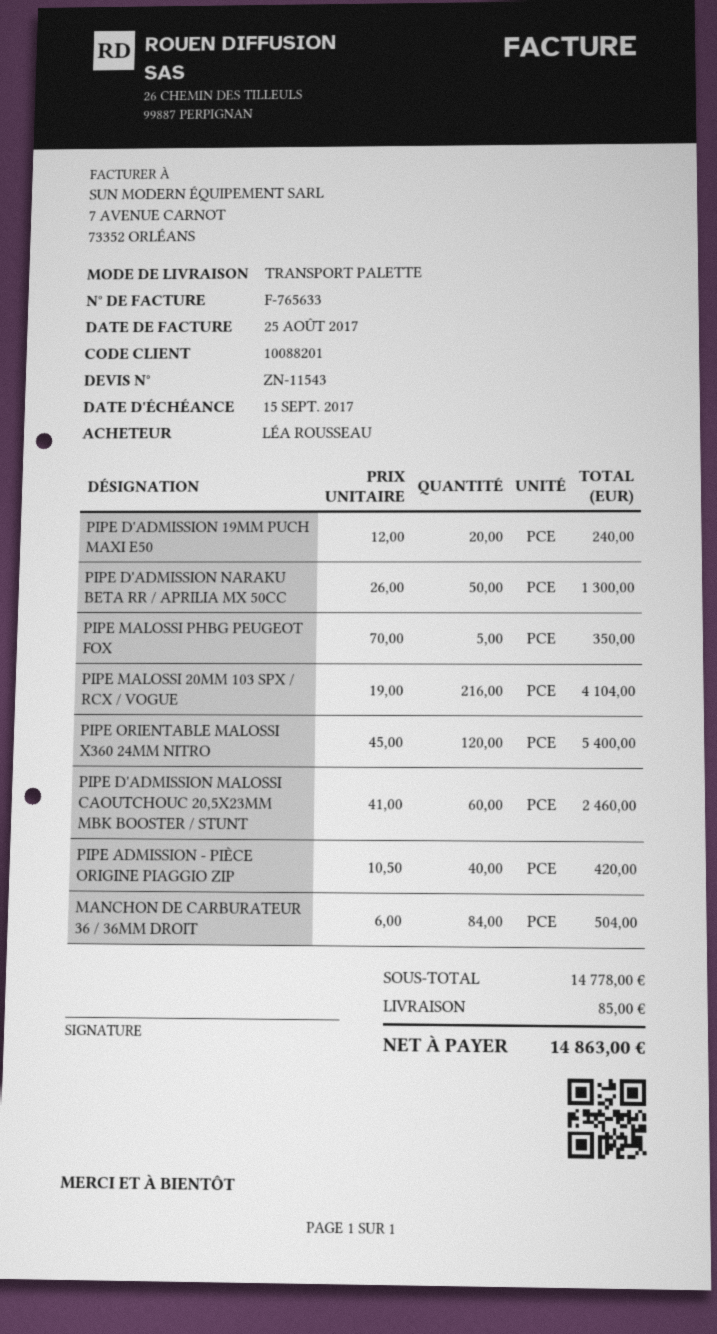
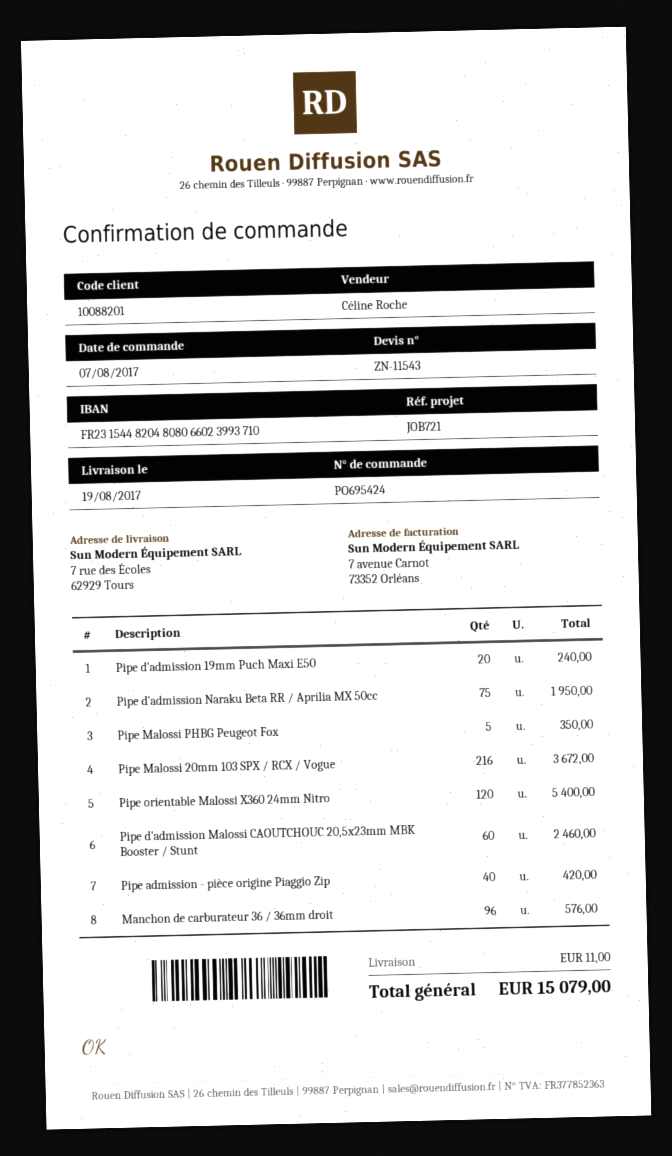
PIPE D'ADMISSION NARAKU BETA RR / APRILIA MX 50CC: 50 for 1300.00 -> 75 for 1950.00
PIPE MALOSSI 20MM 103 SPX / RCX / VOGUE: 216 for 4104.00 -> 216 for 3672.00
MANCHON DE CARBURATEUR 36 / 36MM DROIT: 84 for 504.00 -> 96 for 576.00
shipping: 85.00 -> 11.00
total: 14863.00 -> 15079.00

